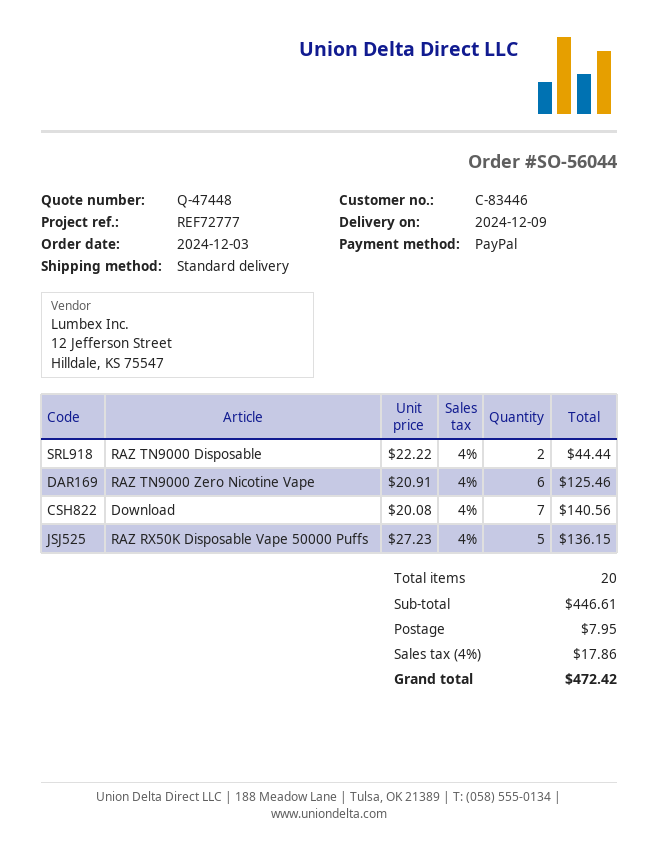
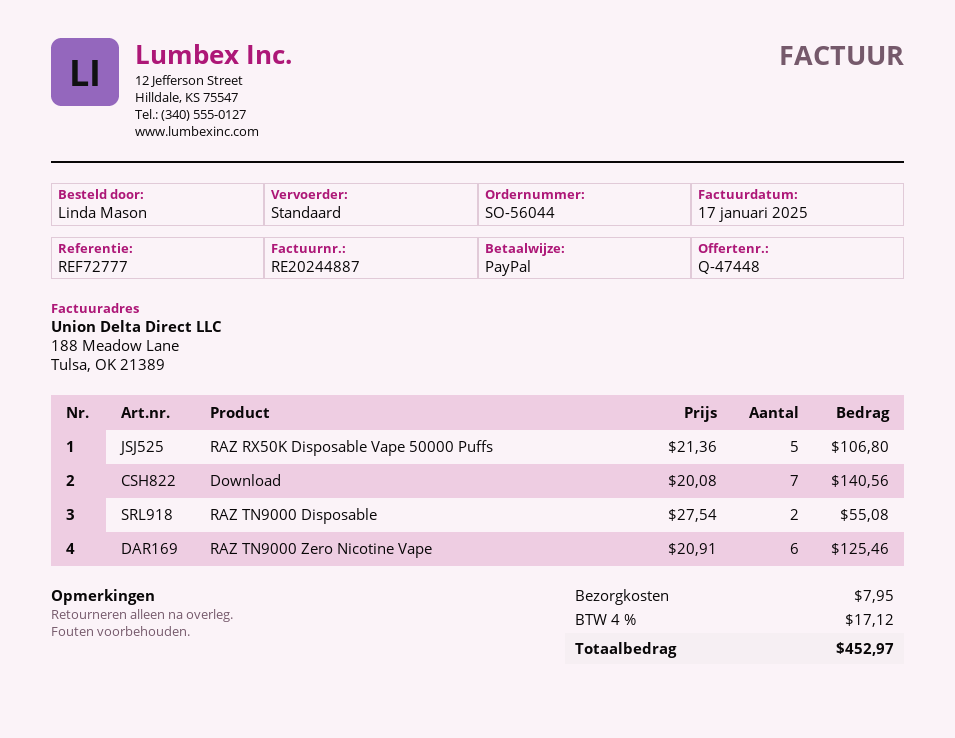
RAZ TN9000 Disposable: 2 x 22.22 = 44.44 -> 2 x 27.54 = 55.08
RAZ RX50K Disposable Vape 50000 Puffs: 5 x 27.23 = 136.15 -> 5 x 21.36 = 106.80
tax: 4% = 17.86 -> 4% = 17.12
total: 472.42 -> 452.97

